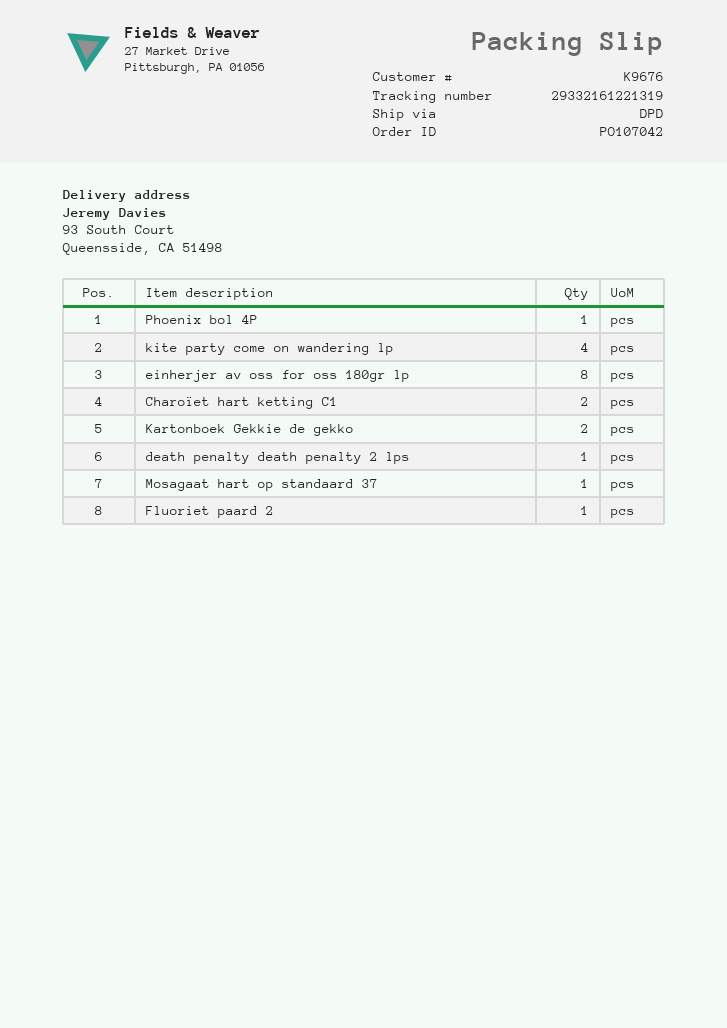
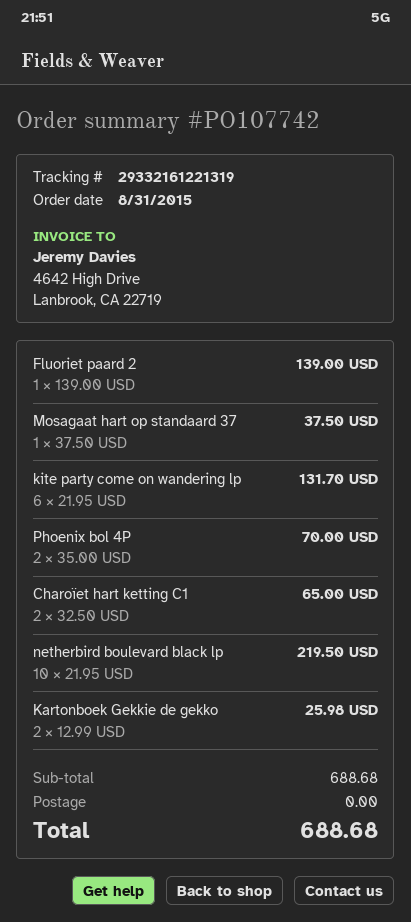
order number: PO107042 -> PO107742
Phoenix bol 4P: 1 -> 2
kite party come on wandering lp: 4 -> 6
einherjer av oss for oss 180gr lp: 8 -> none
death penalty death penalty 2 lps: 1 -> none
netherbird boulevard black lp: none -> 10

